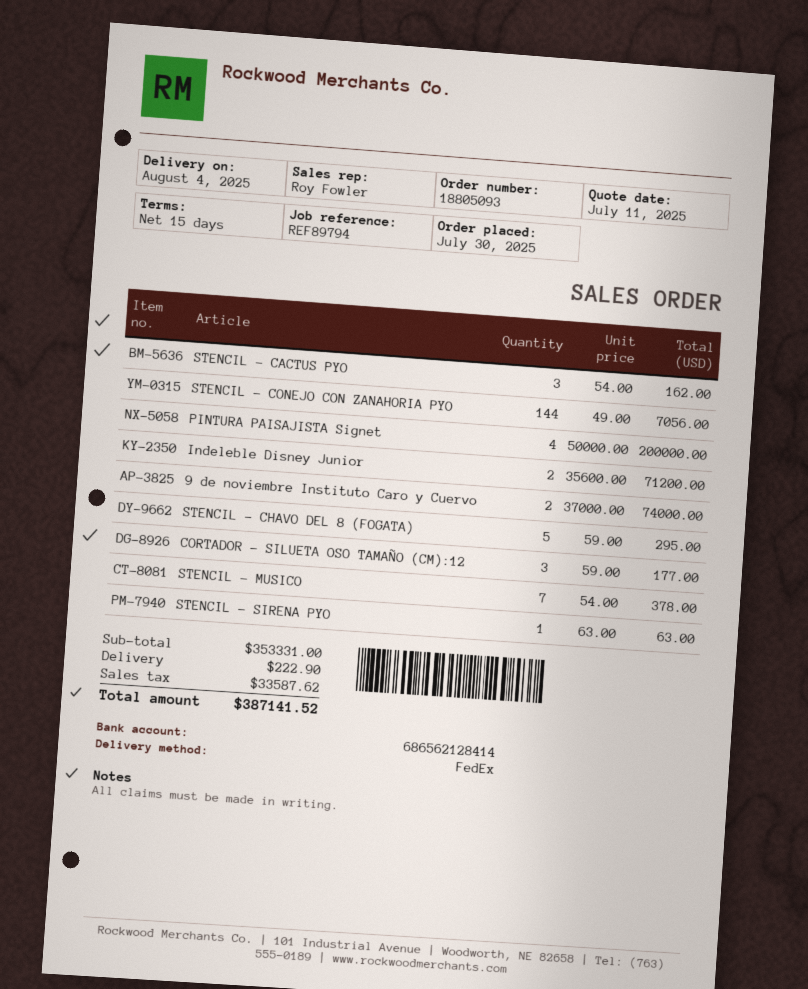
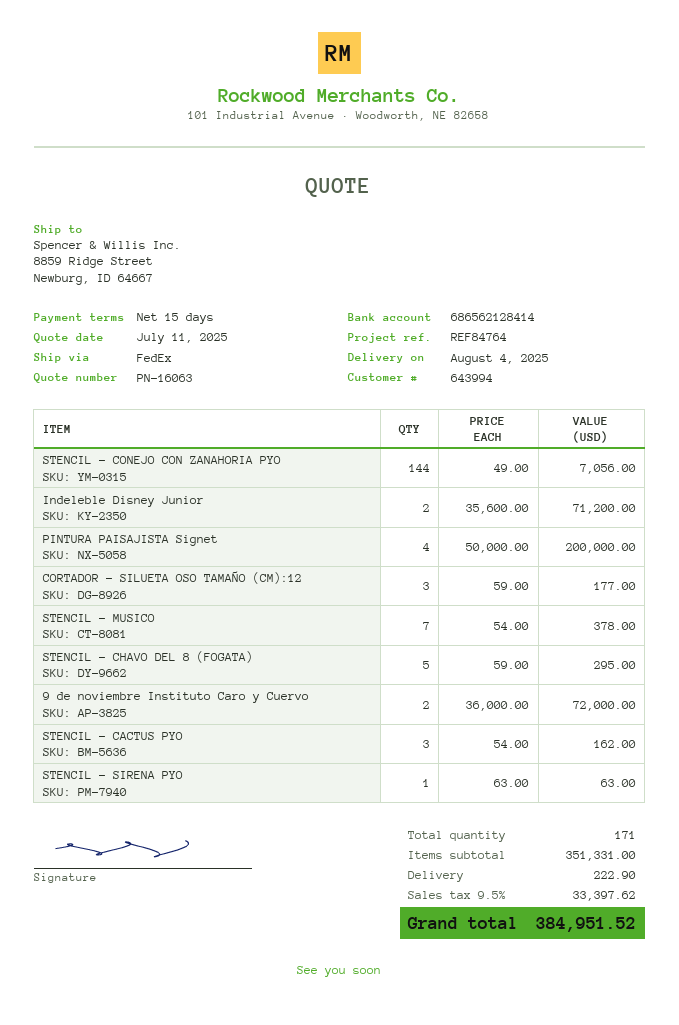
reference: REF89794 -> REF84764
9 de noviembre Instituto Caro y Cuervo: 2 x 37000.00 = 74000.00 -> 2 x 36000.00 = 72000.00
subtotal: 353331.00 -> 351331.00
tax: 33587.62 -> 33397.62
total: 387141.52 -> 384951.52

